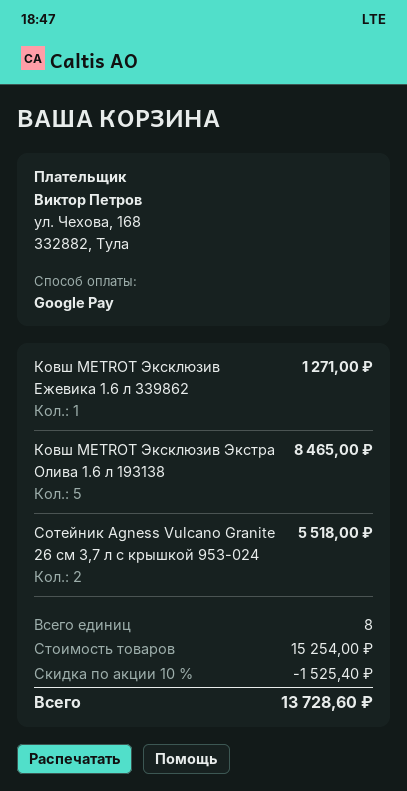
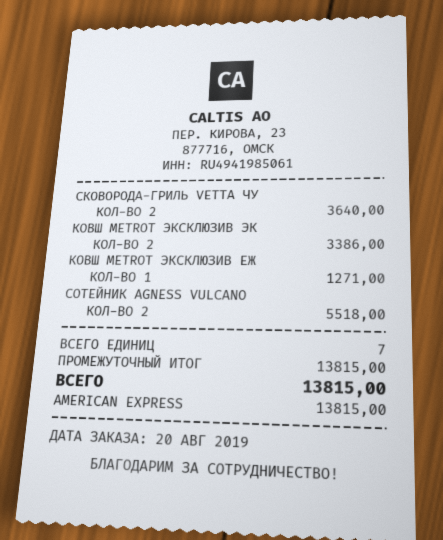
payment method: Google Pay -> American Express
Ковш METROT Эксклюзив Экстра Олива 1.6 л 193138: 5 for 8465.00 -> 2 for 3386.00
СКОВОРОДА-ГРИЛЬ VETTA ЧУ: none -> 2 for 3640.00
total quantity: 8 -> 7
subtotal: 15254.00 -> 13815.00
discount: 10% = 1525.40 -> none
total: 13728.60 -> 13815.00

